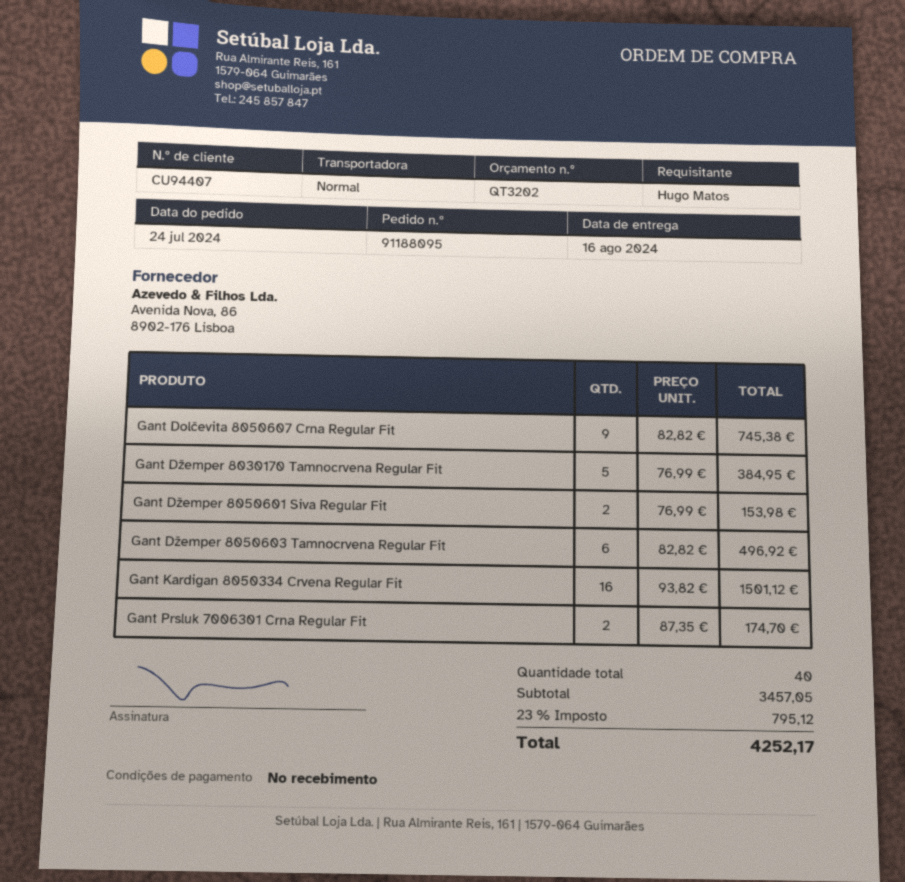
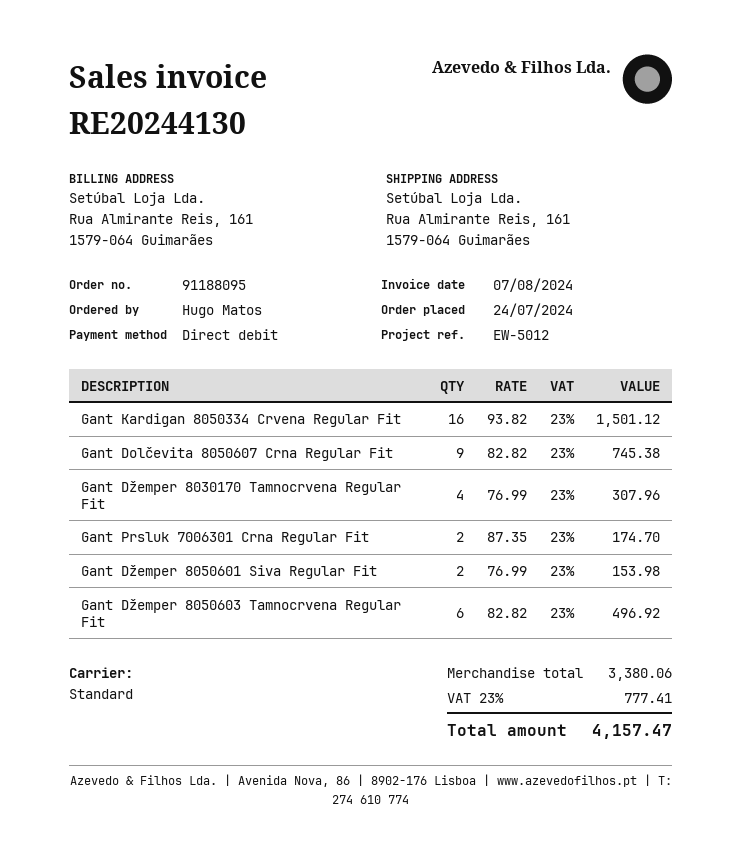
Gant Džemper 8030170 Tamnocrvena Regular Fit: 5 x 76.99 = 384.95 -> 4 x 76.99 = 307.96
subtotal: 3457.05 -> 3380.06
tax: 23% = 795.12 -> 23% = 777.41
total: 4252.17 -> 4157.47

